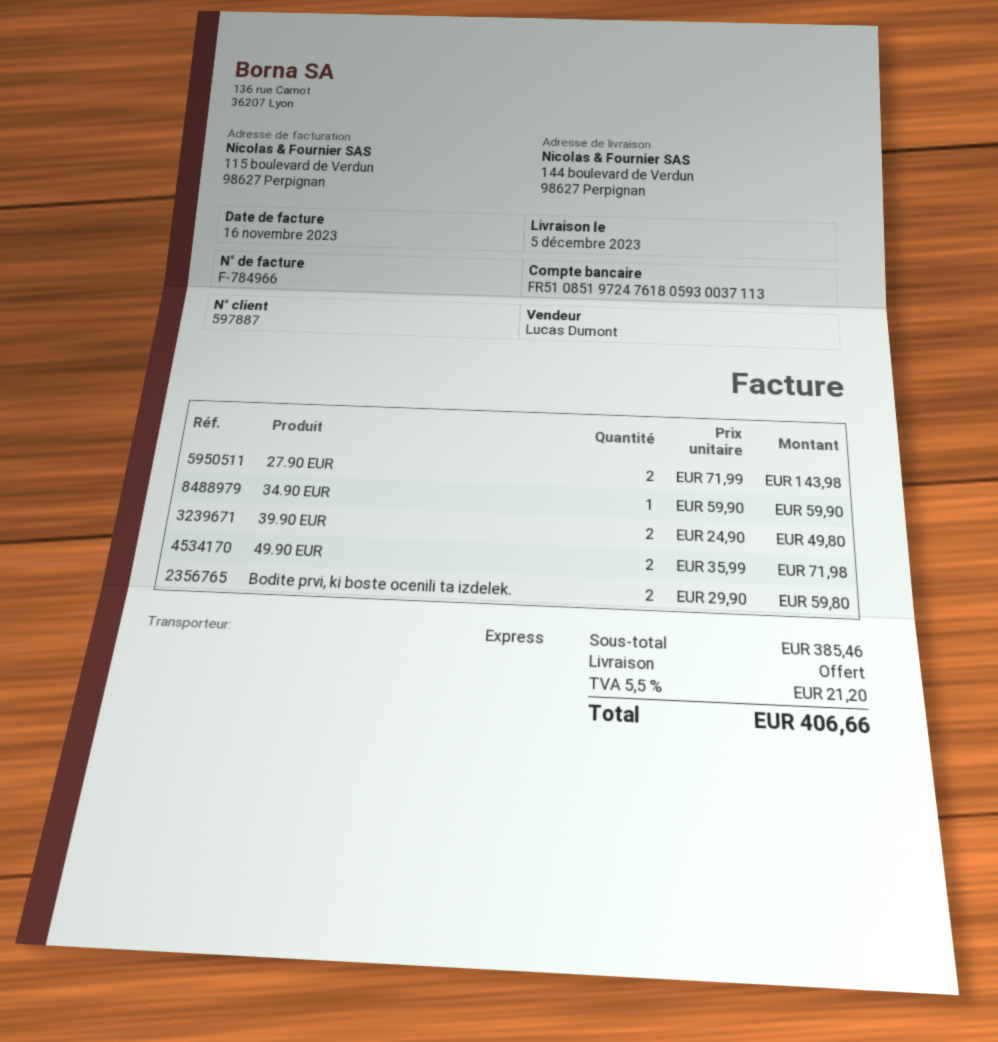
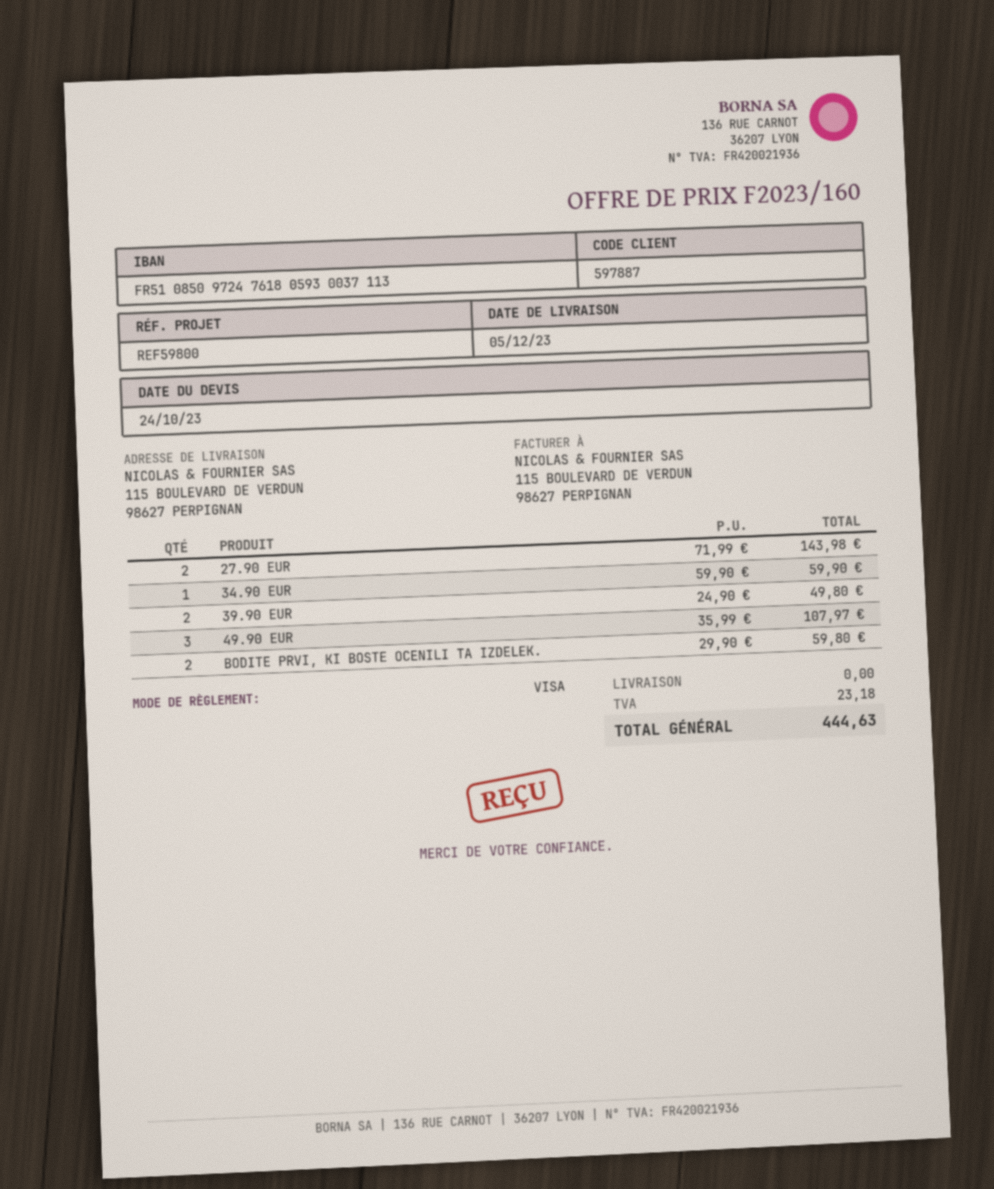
bank account: FR5108519724761805930037113 -> FR5108509724761805930037113
ship to: 144 boulevard de Verdun, 98627 Perpignan -> 115 BOULEVARD DE VERDUN, 98627 PERPIGNAN
49.90 EUR: 2 x 35.99 = 71.98 -> 3 x 35.99 = 107.97
tax: 21.20 -> 23.18
total: 406.66 -> 444.63

